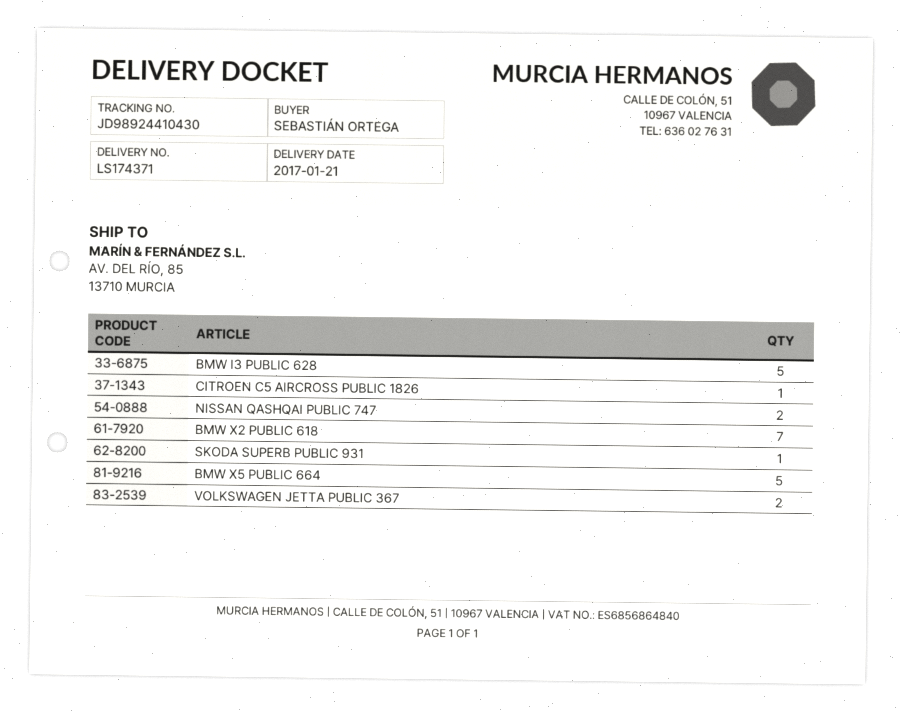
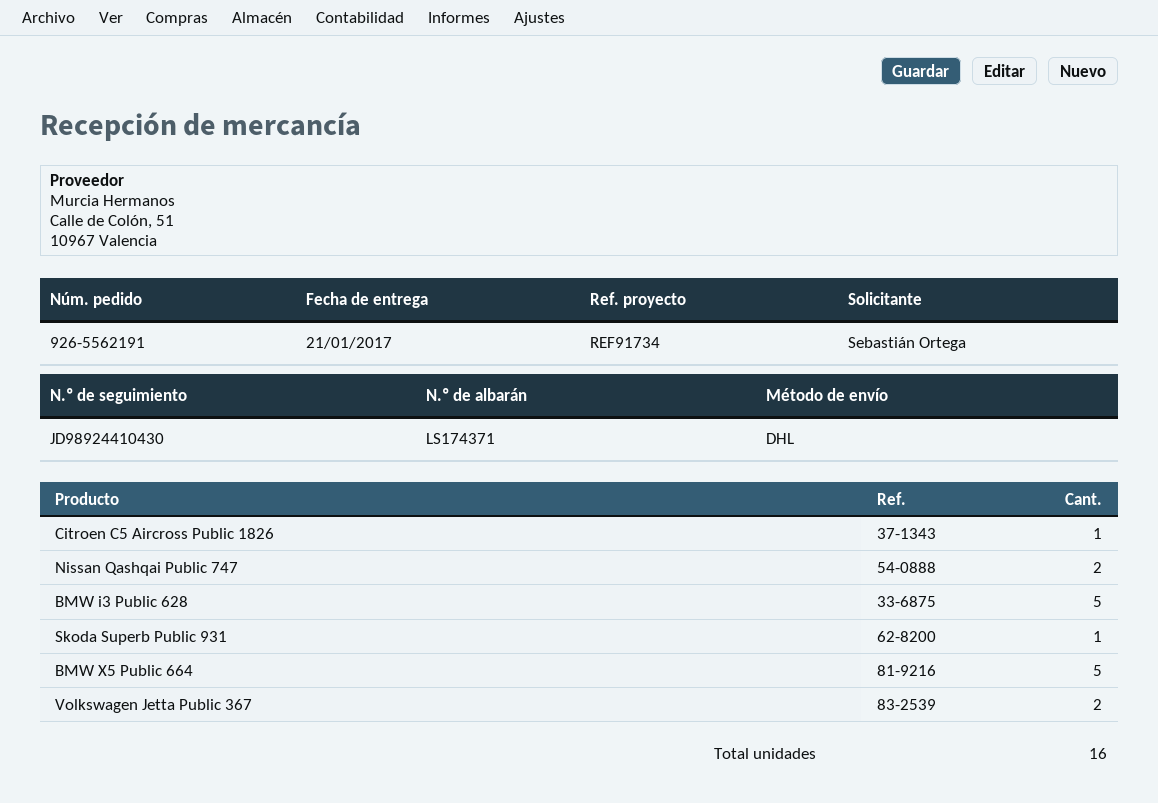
BMW X2 PUBLIC 618: 7 -> none

